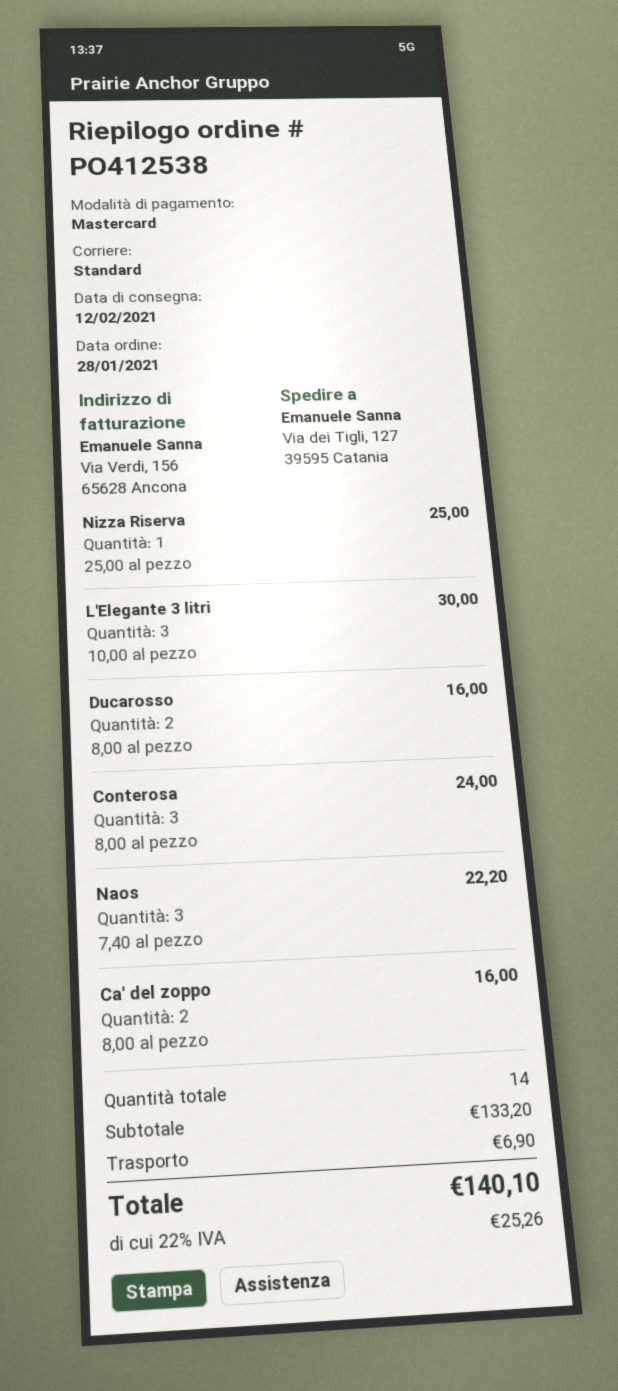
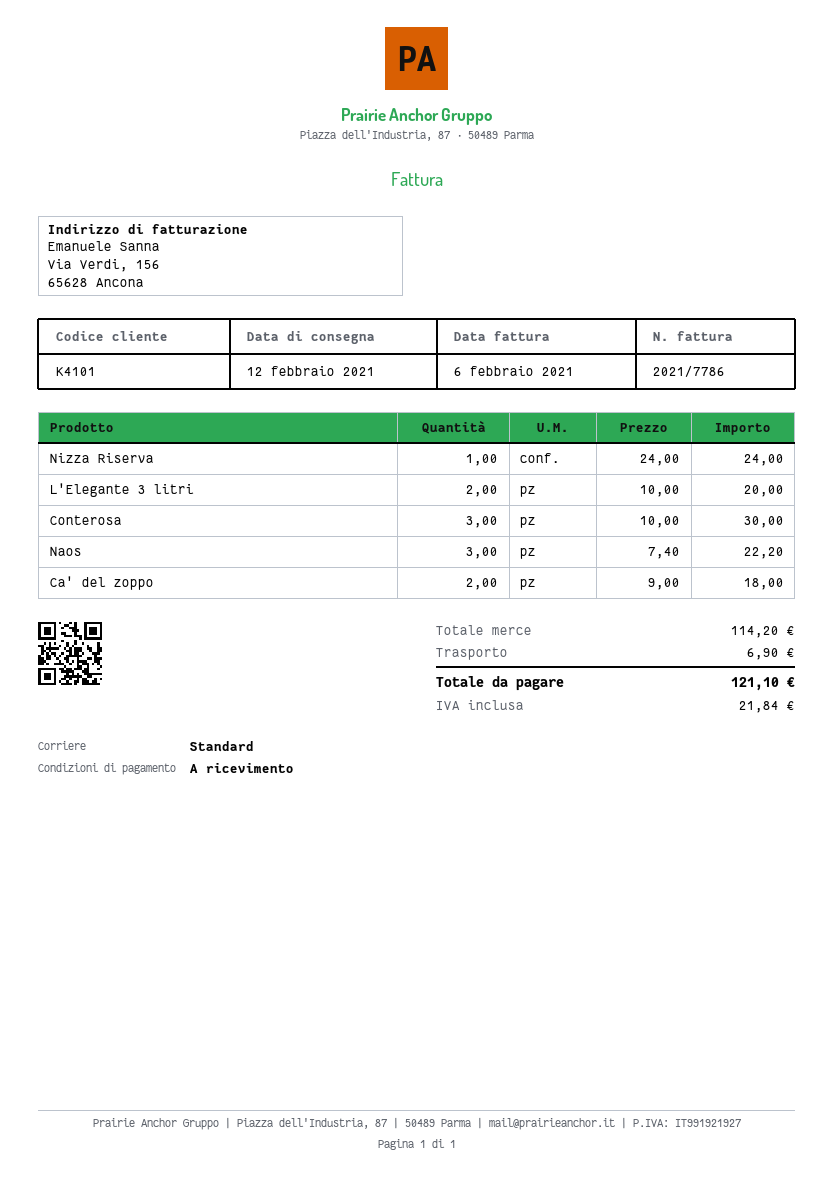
Nizza Riserva: 1 x 25.00 = 25.00 -> 1 x 24.00 = 24.00
L'Elegante 3 litri: 3 x 10.00 = 30.00 -> 2 x 10.00 = 20.00
Ducarosso: 2 x 8.00 = 16.00 -> none
Conterosa: 3 x 8.00 = 24.00 -> 3 x 10.00 = 30.00
Ca' del zoppo: 2 x 8.00 = 16.00 -> 2 x 9.00 = 18.00
subtotal: 133.20 -> 114.20
tax: 25.26 -> 21.84
total: 140.10 -> 121.10

